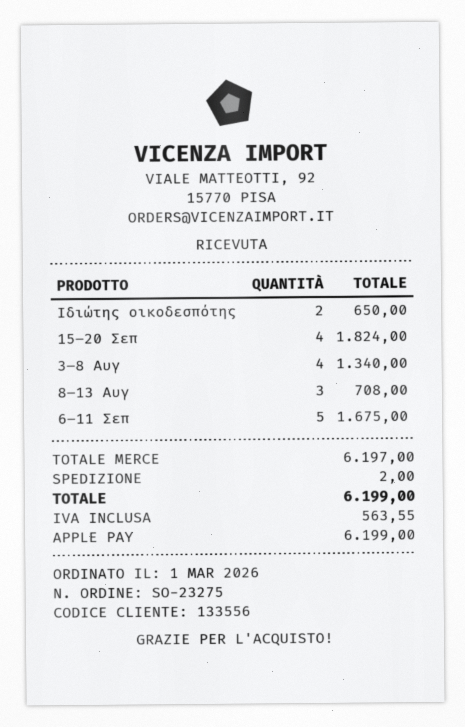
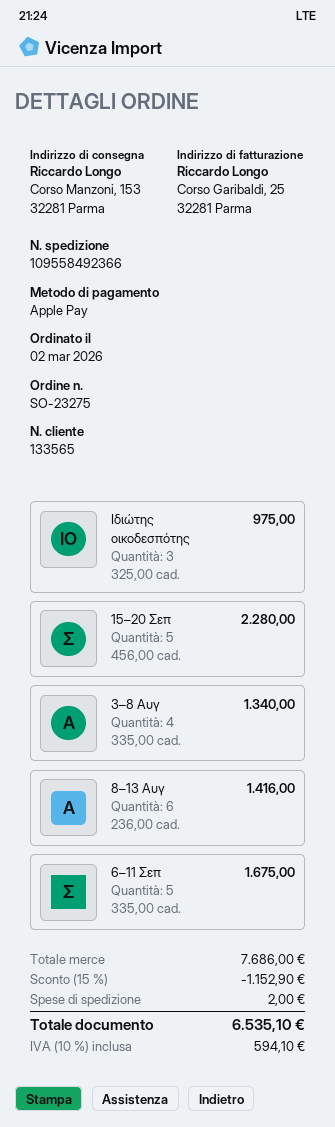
order date: 2026-03-01 -> 2026-03-02
customer number: 133556 -> 133565
Ιδιώτης οικοδεσπότης: 2 for 650.00 -> 3 for 975.00
15–20 Σεπ: 4 for 1824.00 -> 5 for 2280.00
8–13 Αυγ: 3 for 708.00 -> 6 for 1416.00
subtotal: 6197.00 -> 7686.00
discount: none -> 15% = 1152.90
tax: 563.55 -> 594.10
total: 6199.00 -> 6535.10

